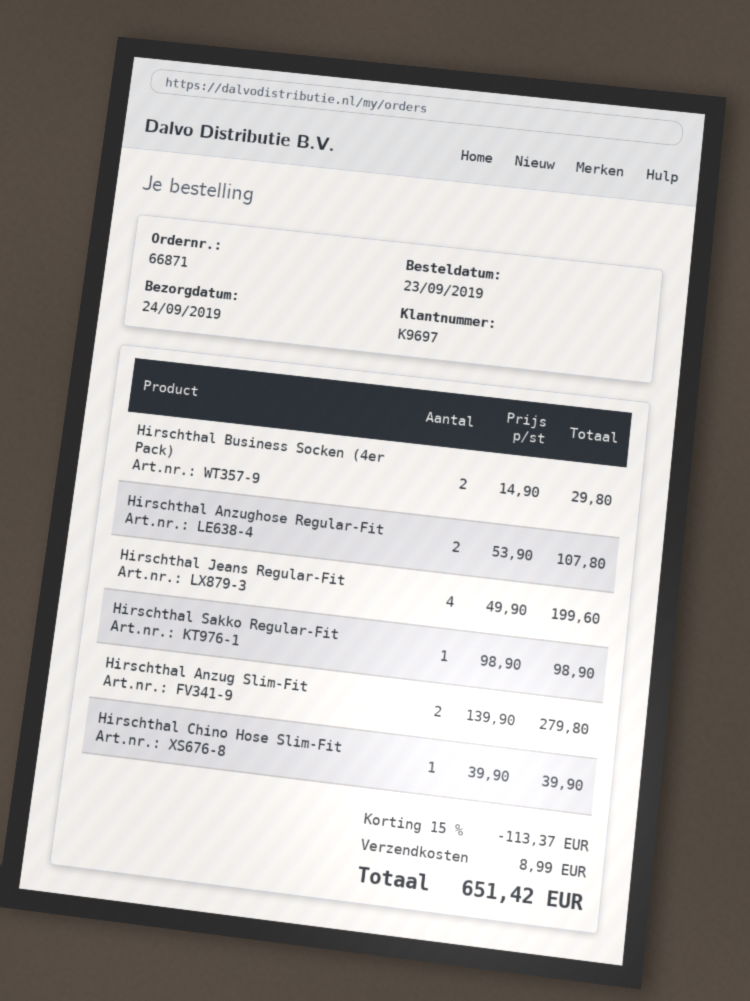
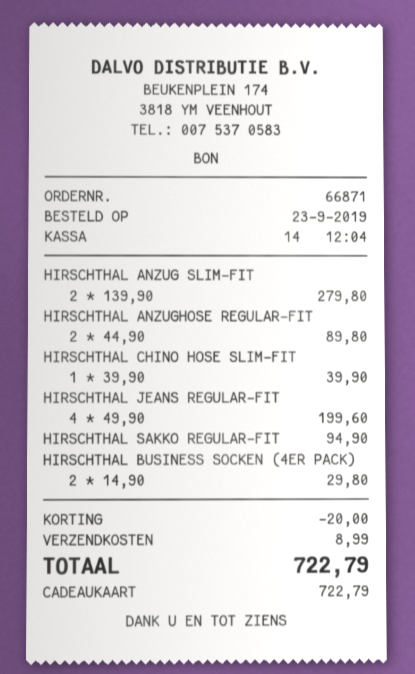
Hirschthal Anzughose Regular-Fit: 2 x 53.90 = 107.80 -> 2 x 44.90 = 89.80
Hirschthal Sakko Regular-Fit: 1 x 98.90 = 98.90 -> 1 x 94.90 = 94.90
discount: 113.37 -> 20.00
total: 651.42 -> 722.79

